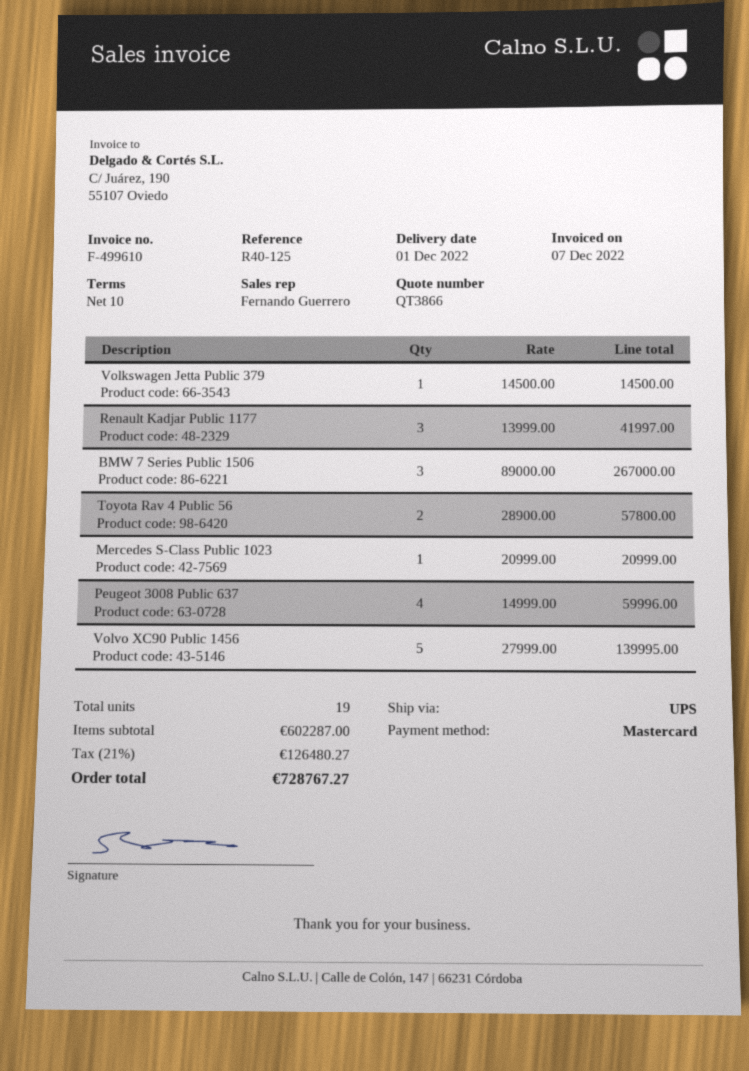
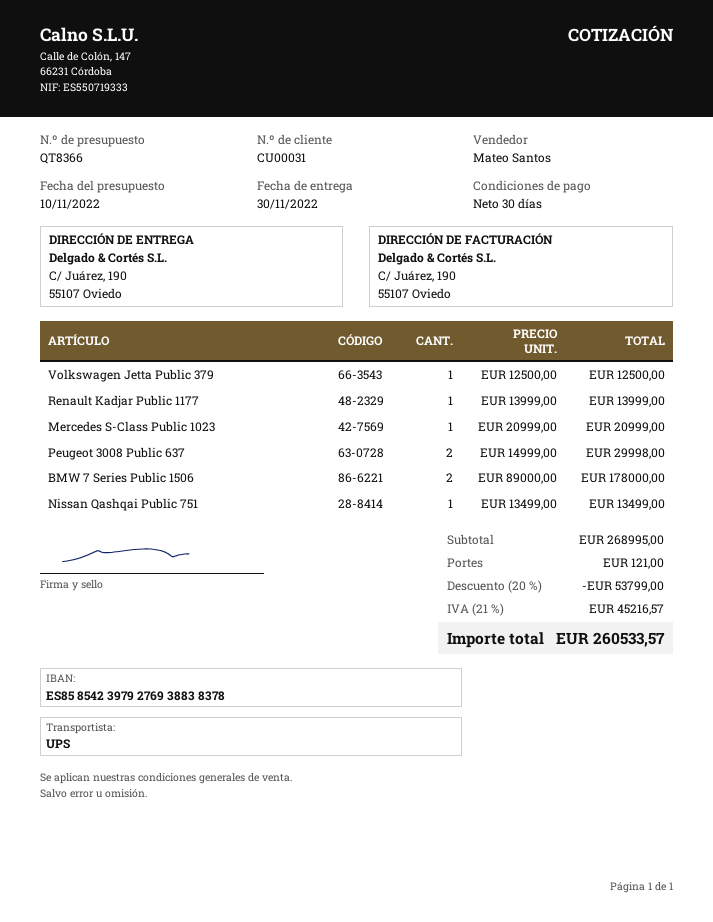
quote number: QT3866 -> QT8366
delivery date: 2022-12-01 -> 2022-11-30
payment terms: 10 days -> 30 days
sales rep: Fernando Guerrero -> Mateo Santos
Volkswagen Jetta Public 379: 1 x 14500.00 = 14500.00 -> 1 x 12500.00 = 12500.00
Renault Kadjar Public 1177: 3 x 13999.00 = 41997.00 -> 1 x 13999.00 = 13999.00
BMW 7 Series Public 1506: 3 x 89000.00 = 267000.00 -> 2 x 89000.00 = 178000.00
Toyota Rav 4 Public 56: 2 x 28900.00 = 57800.00 -> none
Peugeot 3008 Public 637: 4 x 14999.00 = 59996.00 -> 2 x 14999.00 = 29998.00
Volvo XC90 Public 1456: 5 x 27999.00 = 139995.00 -> none
Nissan Qashqai Public 751: none -> 1 x 13499.00 = 13499.00
subtotal: 602287.00 -> 268995.00
discount: none -> 20% = 53799.00
shipping: none -> 121.00
tax: 21% = 126480.27 -> 21% = 45216.57
total: 728767.27 -> 260533.57

